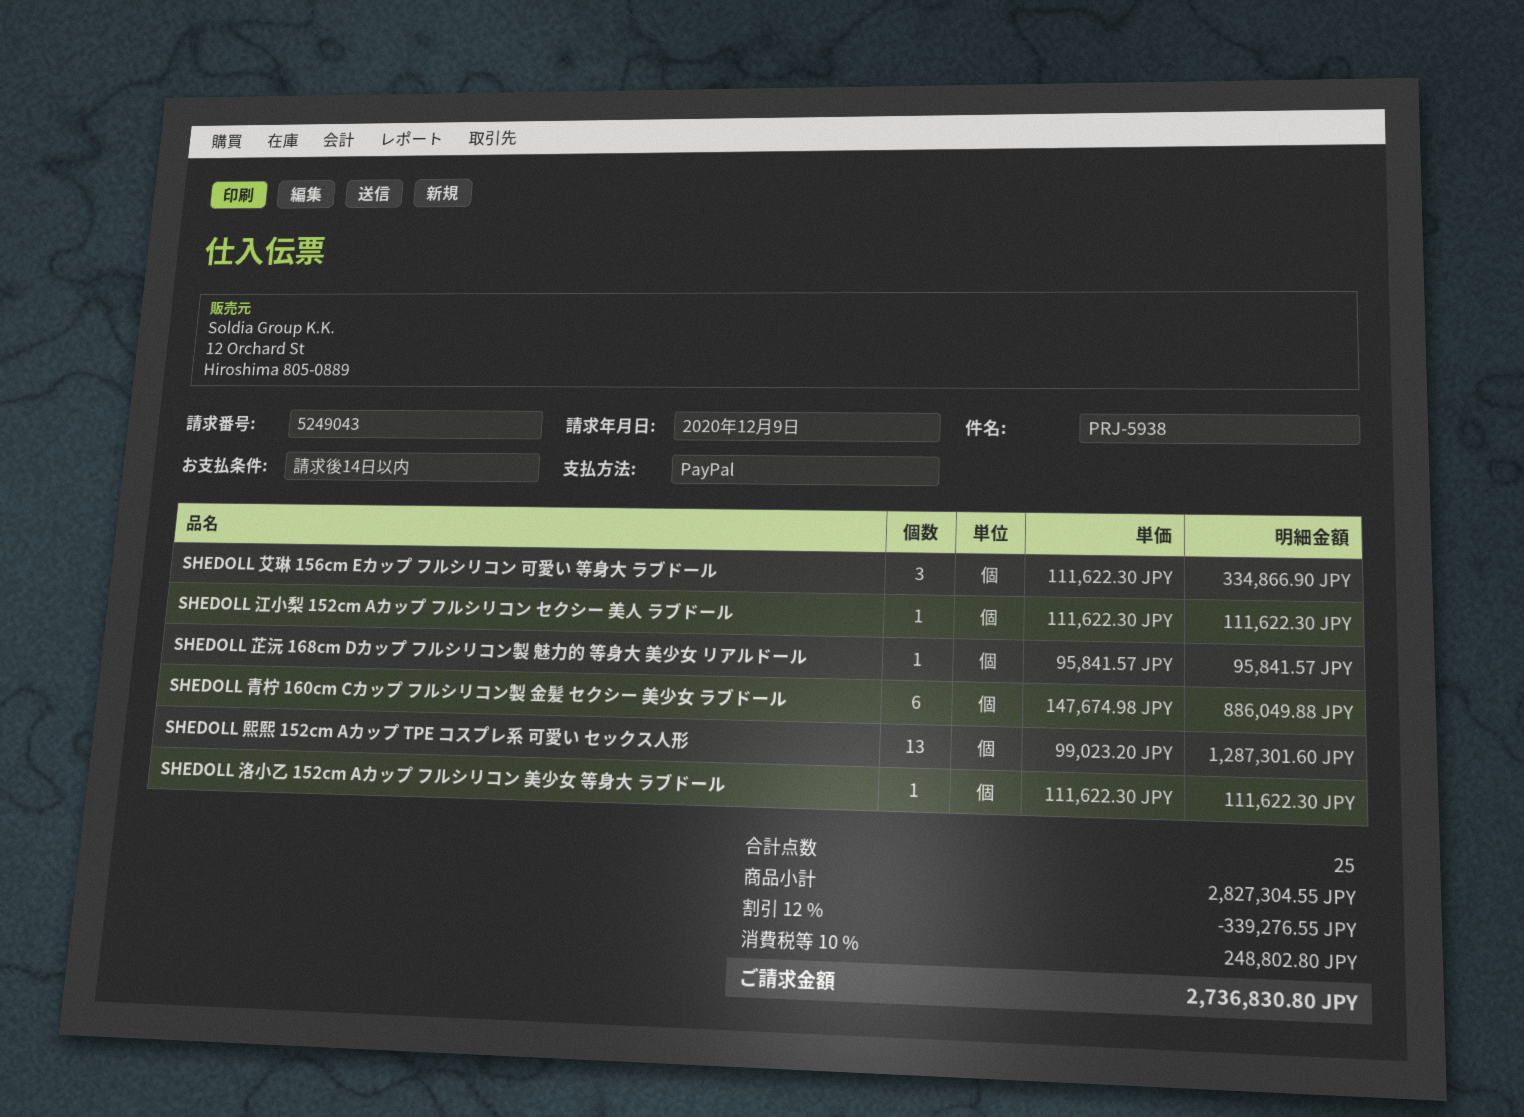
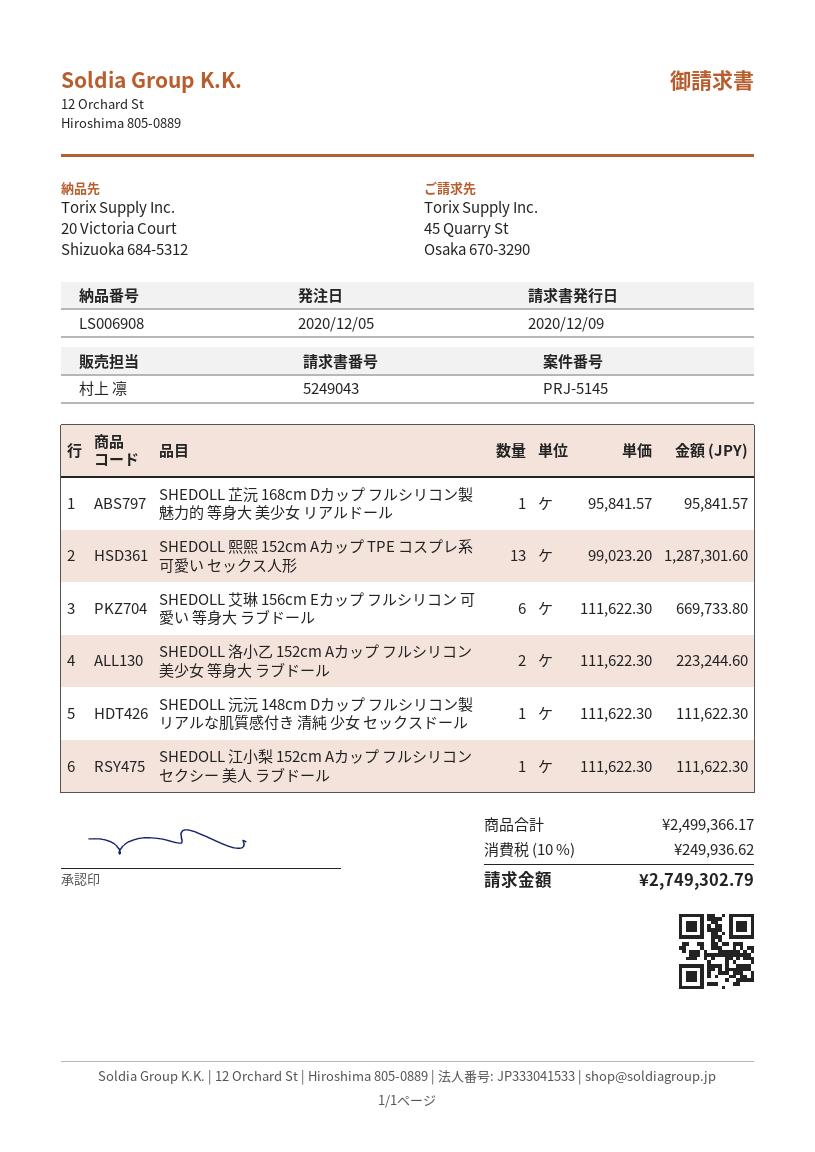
reference: PRJ-5938 -> PRJ-5145
SHEDOLL 艾琳 156cm Eカップ フルシリコン 可愛い 等身大 ラブドール: 3 x 111622.30 = 334866.90 -> 6 x 111622.30 = 669733.80
SHEDOLL 青柠 160cm Cカップ フルシリコン製 金髪 セクシー 美少女 ラブドール: 6 x 147674.98 = 886049.88 -> none
SHEDOLL 洛小乙 152cm Aカップ フルシリコン 美少女 等身大 ラブドール: 1 x 111622.30 = 111622.30 -> 2 x 111622.30 = 223244.60
SHEDOLL 沅沅 148cm Dカップ フルシリコン製 リアルな肌質感付き 清純 少女 セックスドール: none -> 1 x 111622.30 = 111622.30
subtotal: 2827304.55 -> 2499366.17
discount: 12% = 339276.55 -> none
tax: 10% = 248802.80 -> 10% = 249936.62
total: 2736830.80 -> 2749302.79

